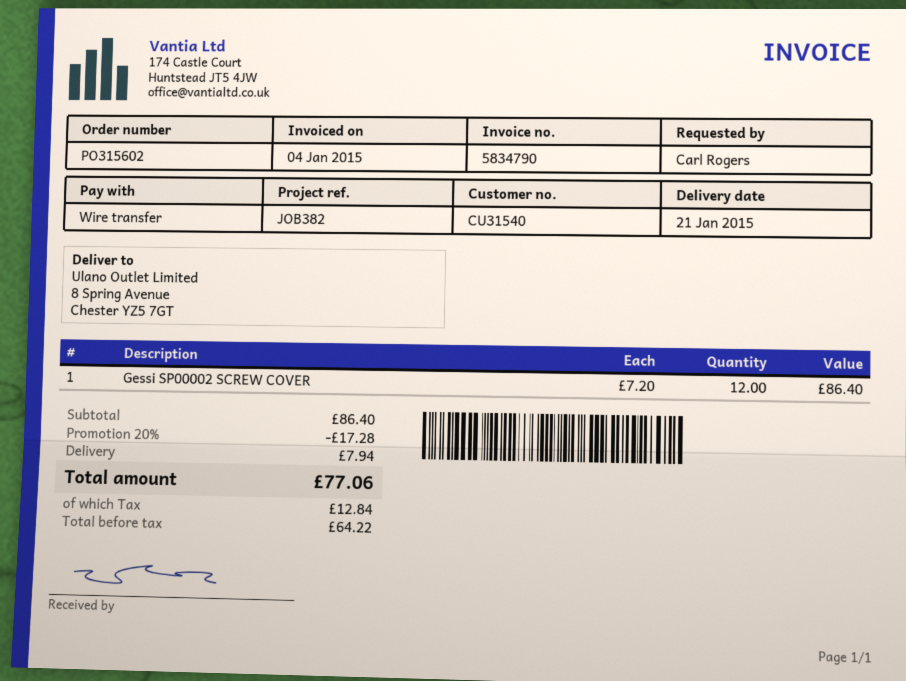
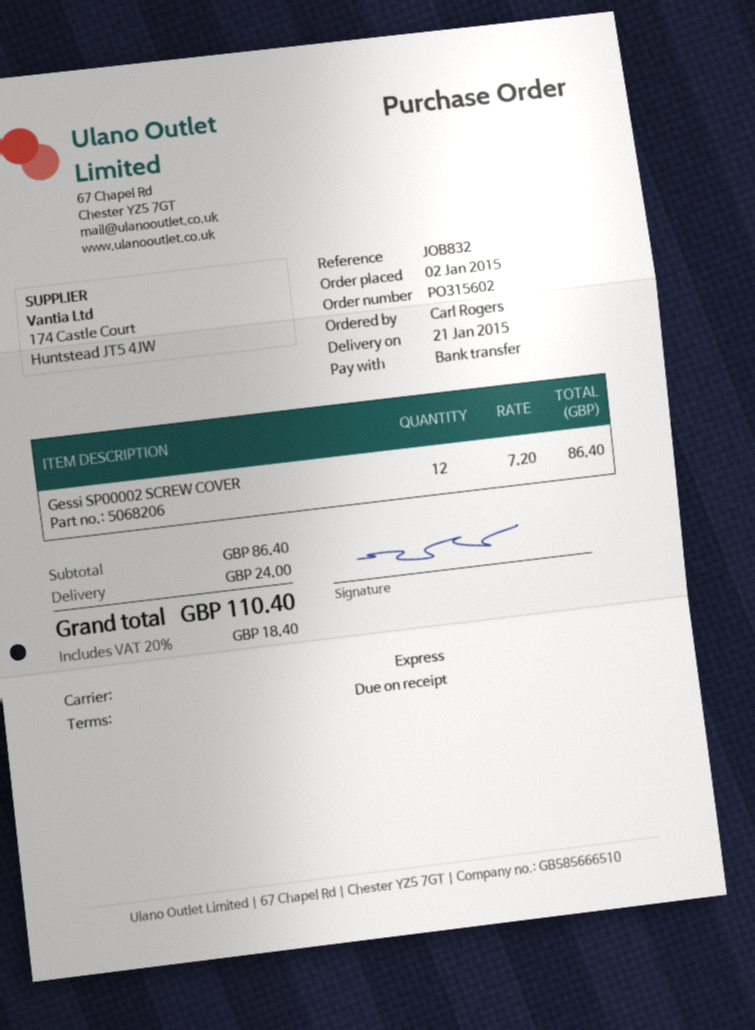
reference: JOB382 -> JOB832
discount: 20% = 17.28 -> none
shipping: 7.94 -> 24.00
tax: 12.84 -> 18.40
total: 77.06 -> 110.40

